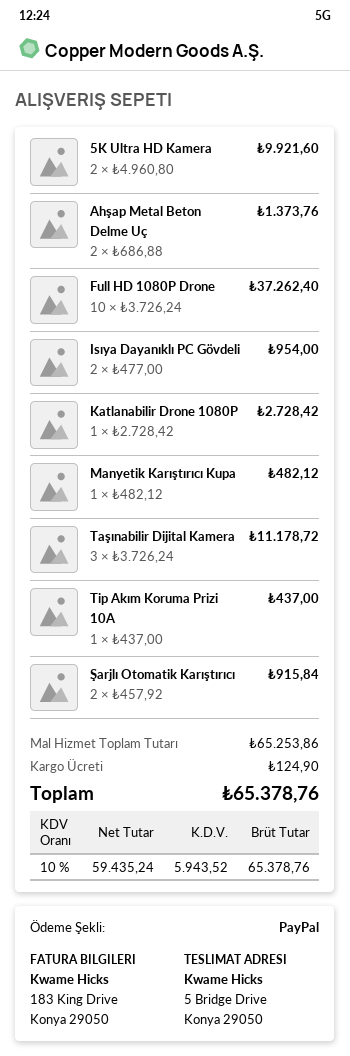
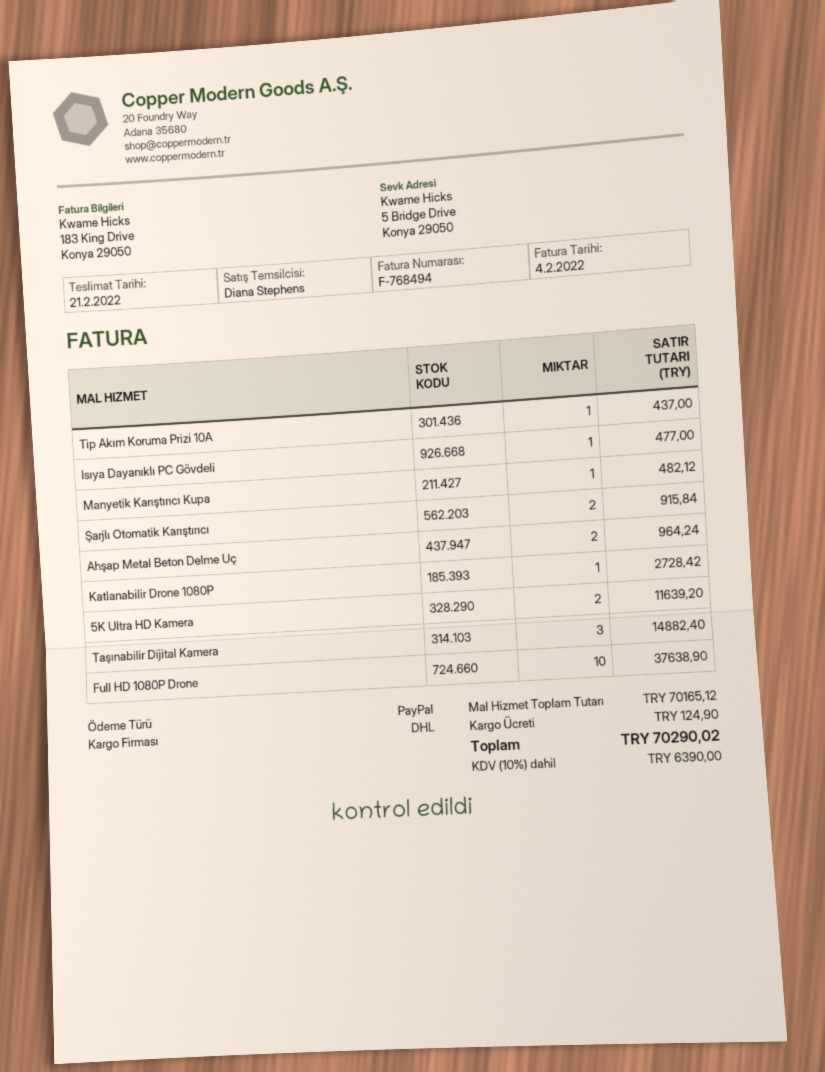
5K Ultra HD Kamera: 2 for 9921.60 -> 2 for 11639.20
Ahşap Metal Beton Delme Uç: 2 for 1373.76 -> 2 for 964.24
Full HD 1080P Drone: 10 for 37262.40 -> 10 for 37638.90
Isıya Dayanıklı PC Gövdeli: 2 for 954.00 -> 1 for 477.00
Taşınabilir Dijital Kamera: 3 for 11178.72 -> 3 for 14882.40
subtotal: 65253.86 -> 70165.12
tax: 10% = 5943.52 -> 10% = 6390.00
total: 65378.76 -> 70290.02

